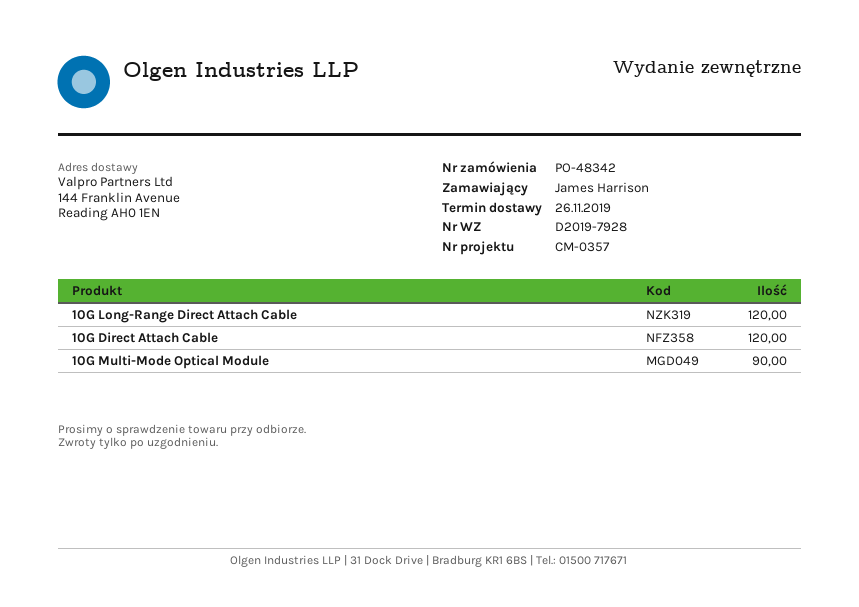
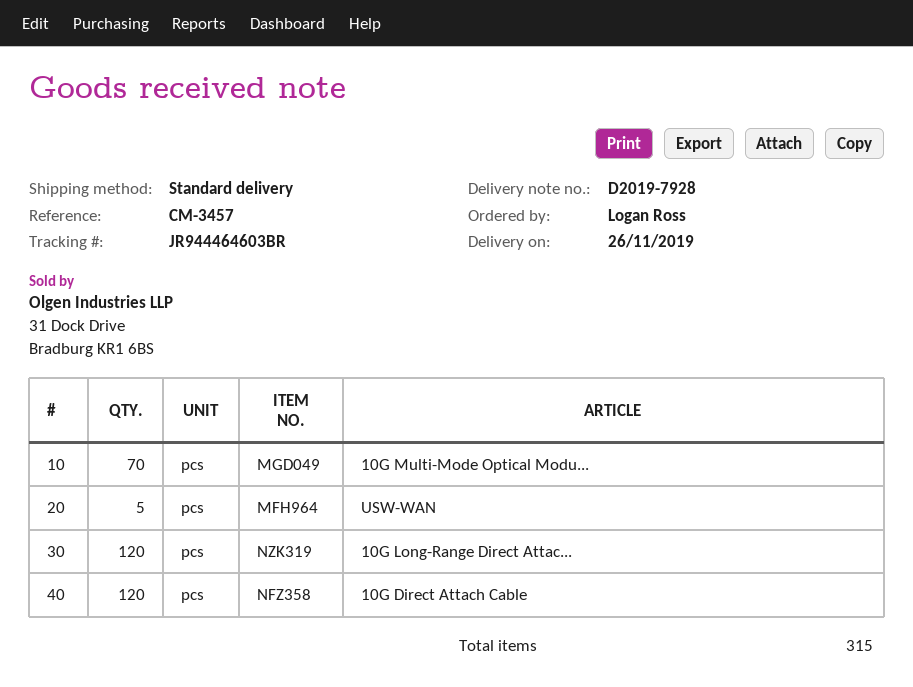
reference: CM-0357 -> CM-3457
ordered by: James Harrison -> Logan Ross
10G Multi-Mode Optical Module: 90 -> 70
USW-WAN: none -> 5

